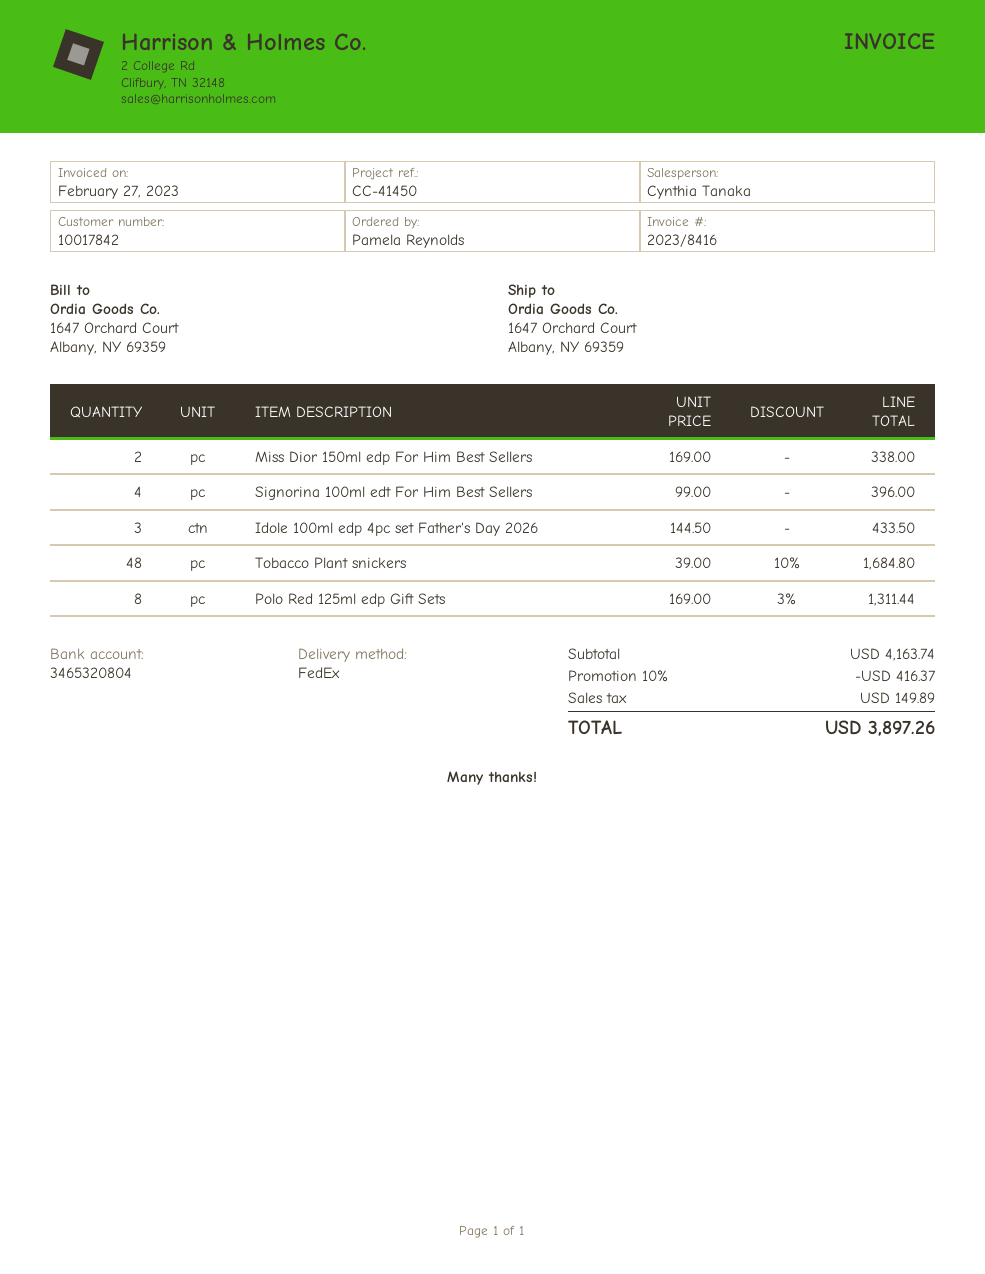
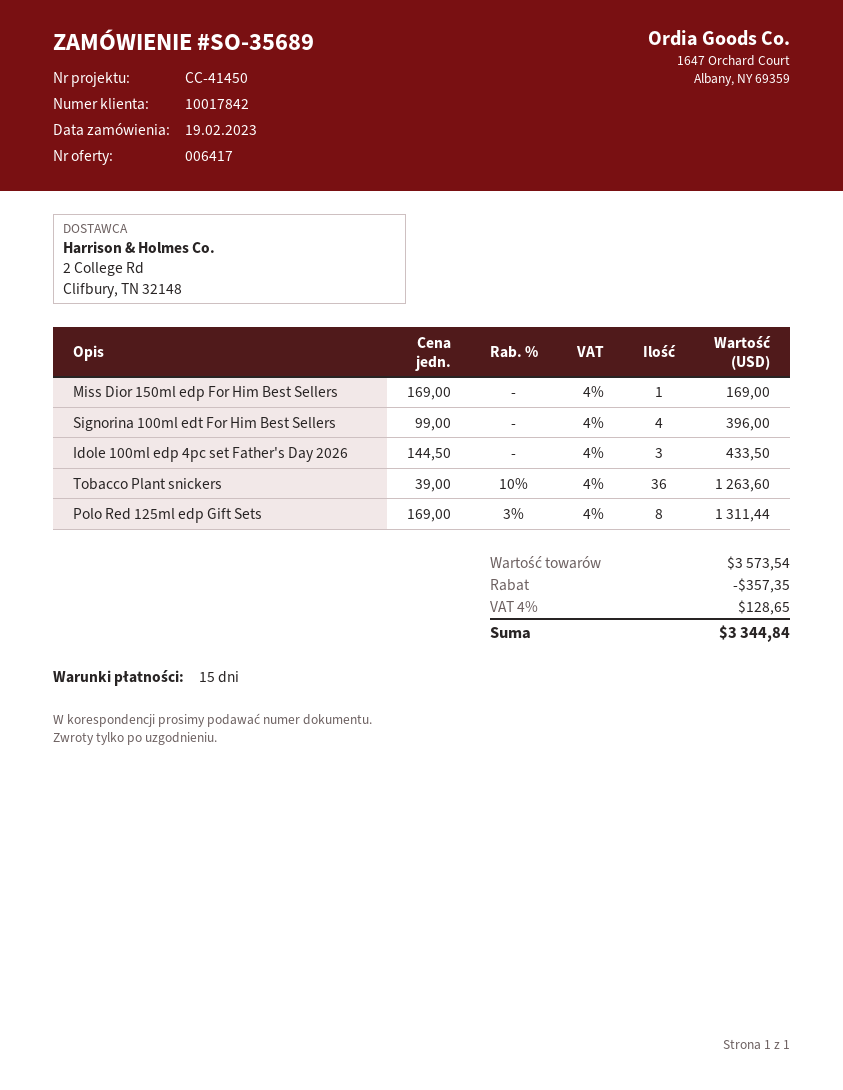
Miss Dior 150ml edp For Him Best Sellers: 2 x 169.00 = 338.00 -> 1 x 169.00 = 169.00
Tobacco Plant snickers: 48 x 39.00 - 10% = 1684.80 -> 36 x 39.00 - 10% = 1263.60
subtotal: 4163.74 -> 3573.54
discount: 416.37 -> 357.35
tax: 149.89 -> 128.65
total: 3897.26 -> 3344.84

